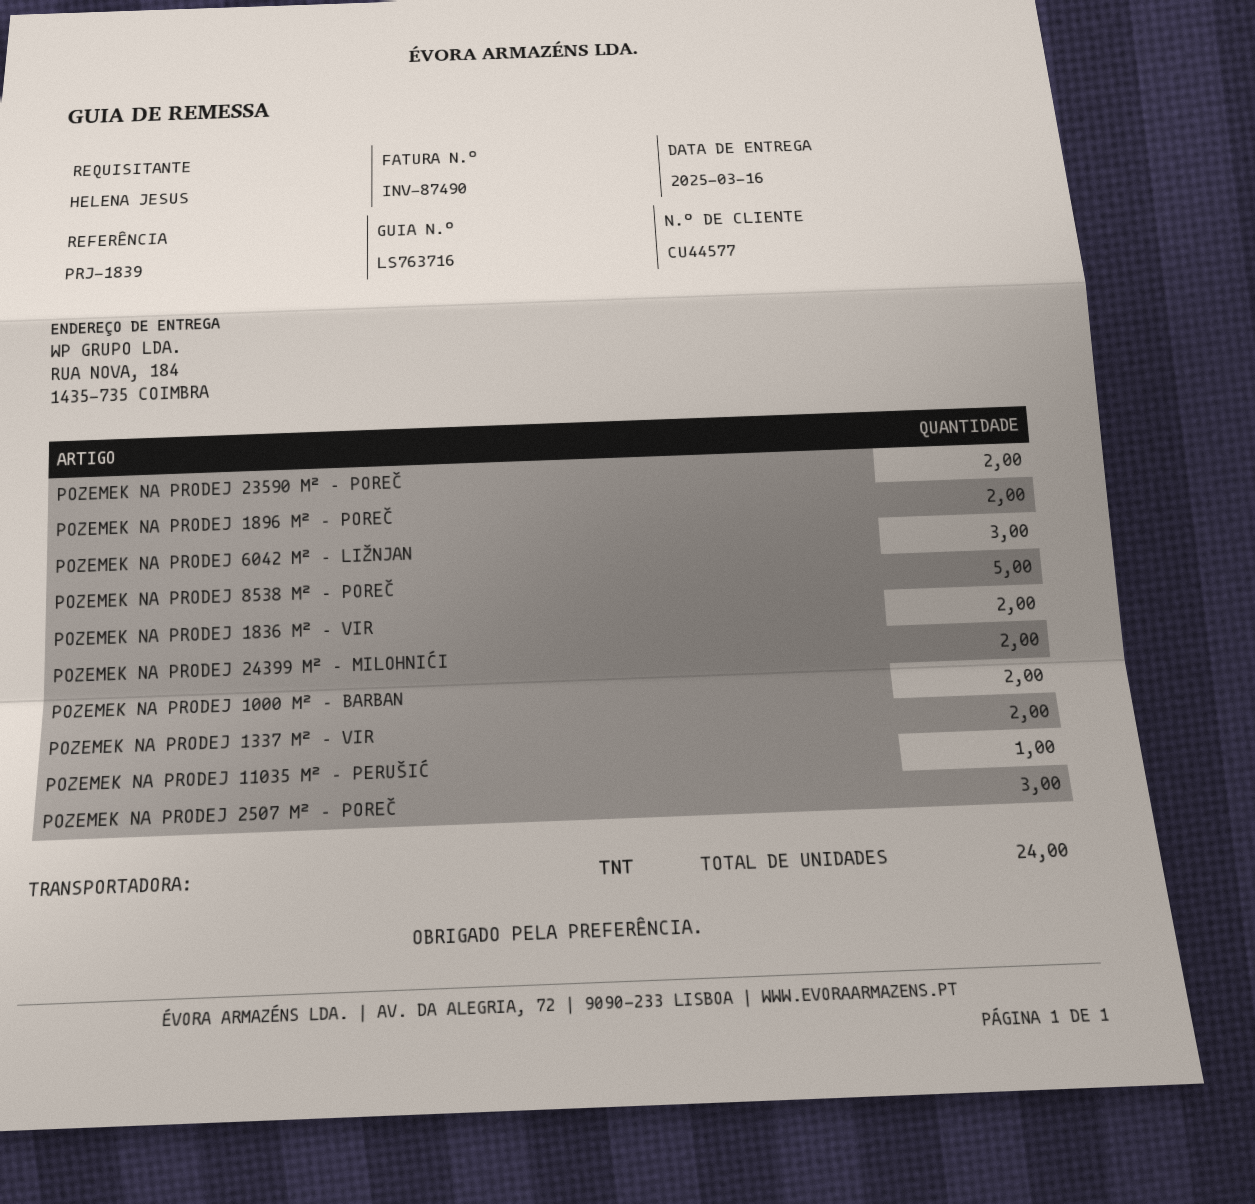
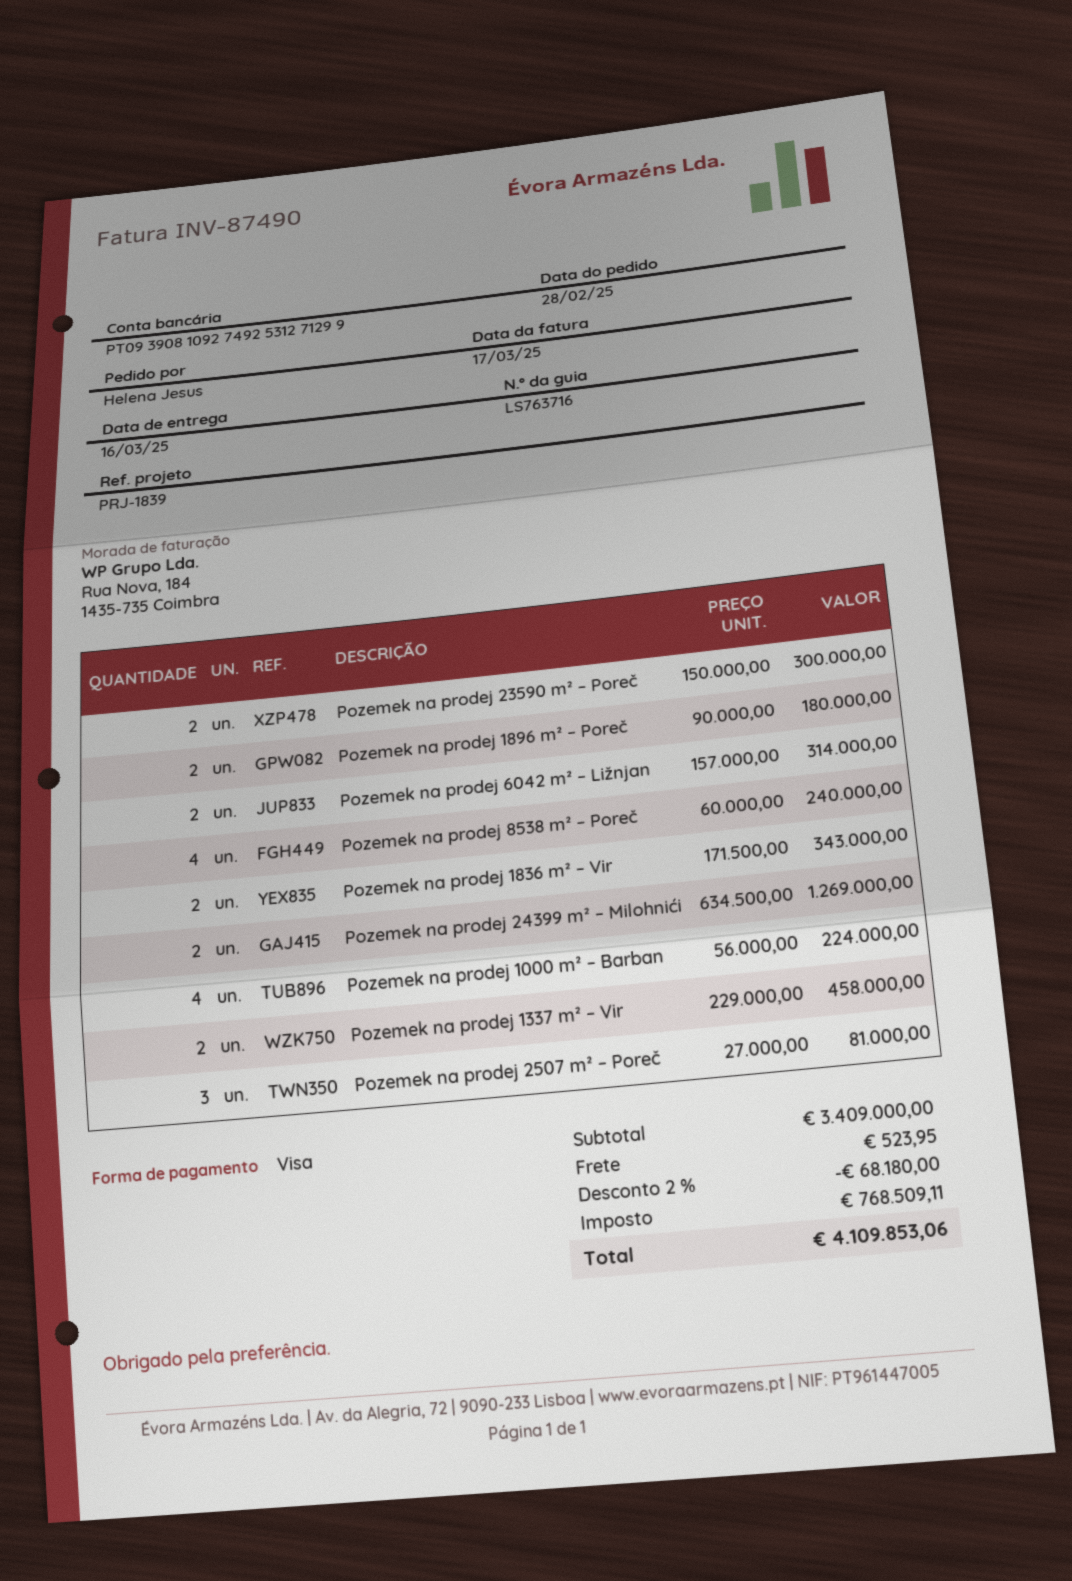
POZEMEK NA PRODEJ 6042 M² – LIŽNJAN: 3 -> 2
POZEMEK NA PRODEJ 8538 M² – POREČ: 5 -> 4
POZEMEK NA PRODEJ 1000 M² – BARBAN: 2 -> 4
POZEMEK NA PRODEJ 11035 M² – PERUŠIĆ: 1 -> none

